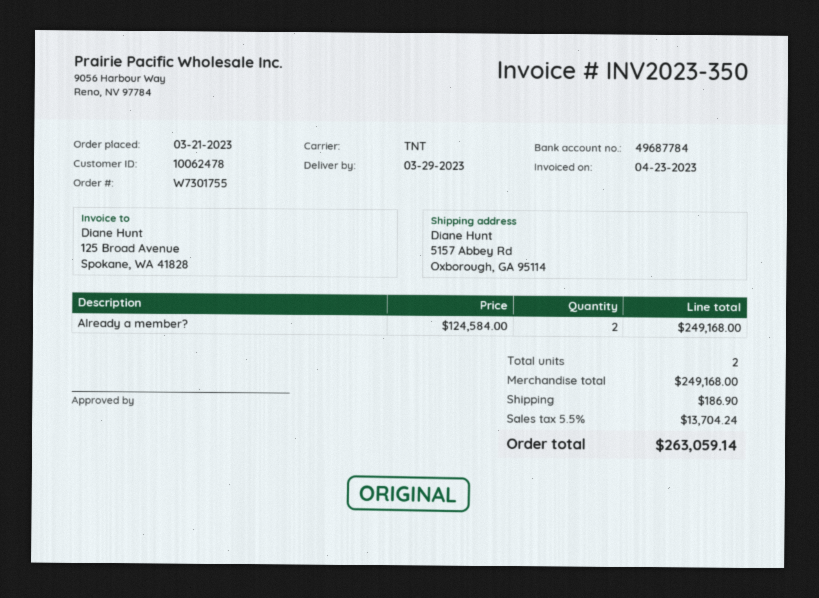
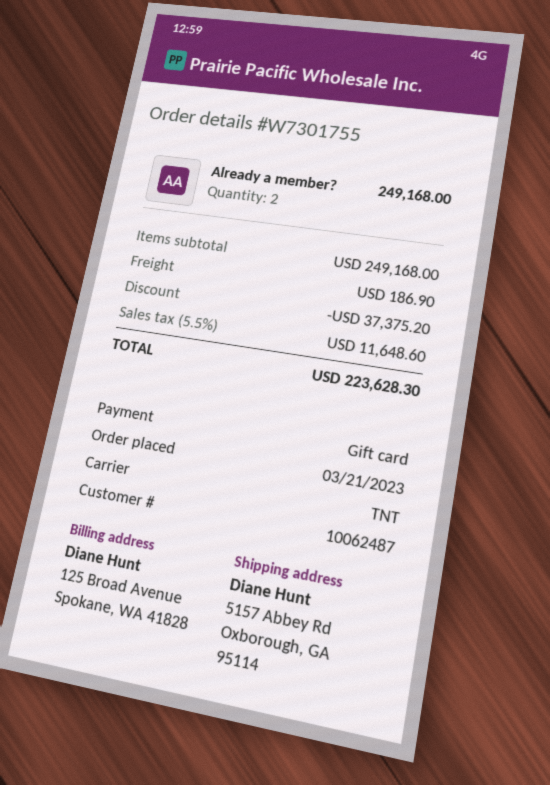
customer number: 10062478 -> 10062487
discount: none -> 37375.20
tax: 5.5% = 13704.24 -> 5.5% = 11648.60
total: 263059.14 -> 223628.30

